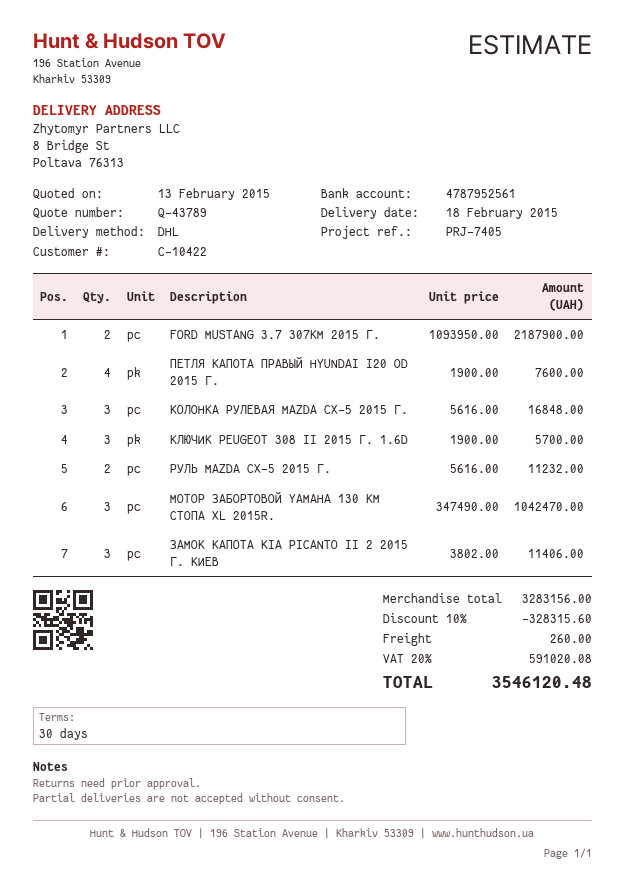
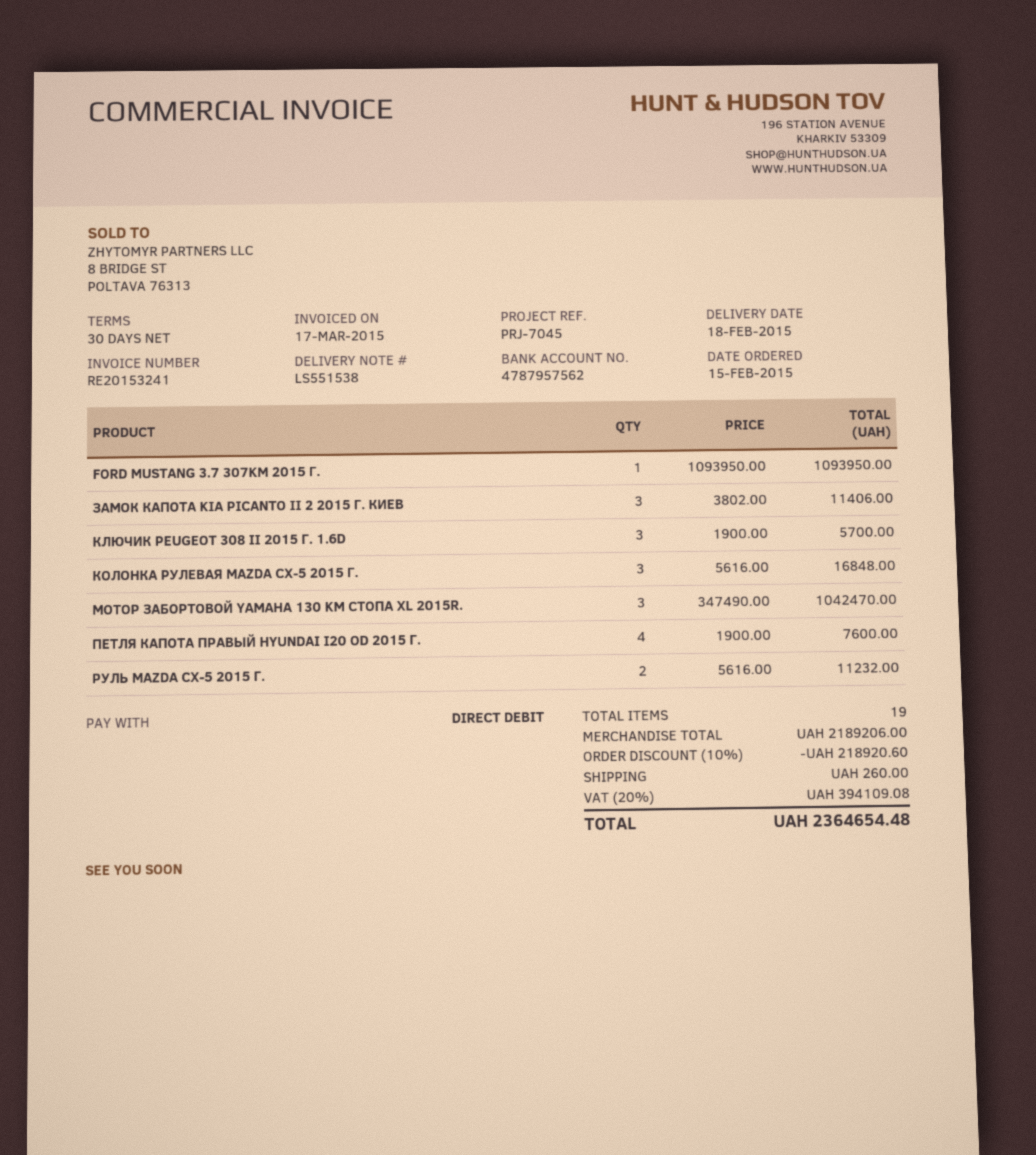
reference: PRJ-7405 -> PRJ-7045
bank account: 4787952561 -> 4787957562
FORD MUSTANG 3.7 307KM 2015 Г.: 2 x 1093950.00 = 2187900.00 -> 1 x 1093950.00 = 1093950.00
subtotal: 3283156.00 -> 2189206.00
discount: 10% = 328315.60 -> 10% = 218920.60
tax: 20% = 591020.08 -> 20% = 394109.08
total: 3546120.48 -> 2364654.48

